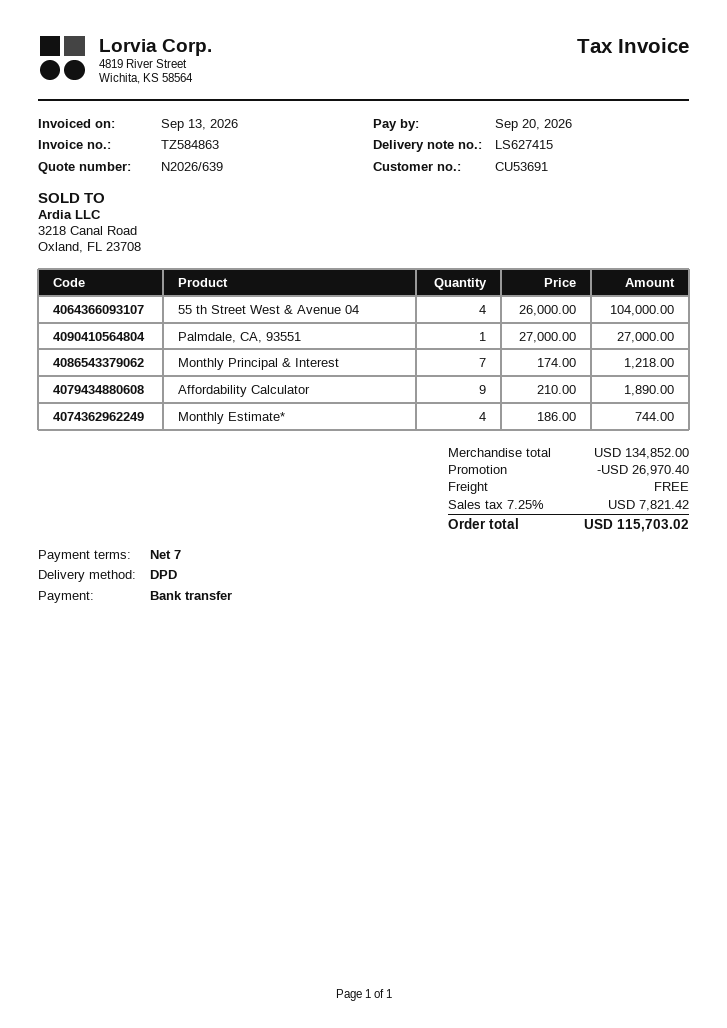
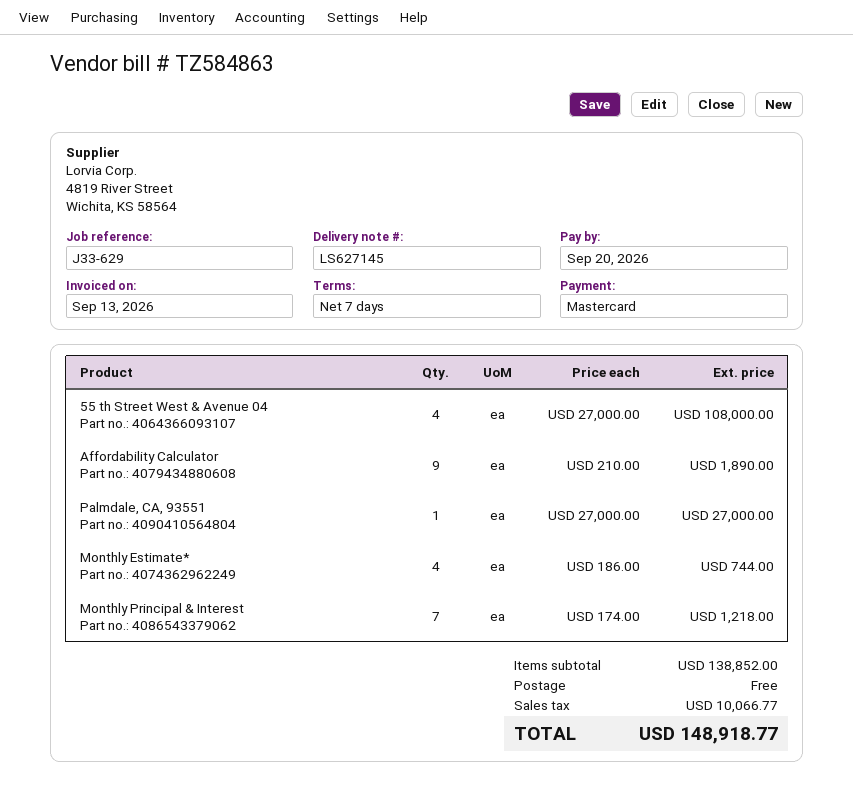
delivery note number: LS627415 -> LS627145
payment method: bank transfer -> Mastercard
55 th Street West & Avenue 04: 4 x 26000.00 = 104000.00 -> 4 x 27000.00 = 108000.00
subtotal: 134852.00 -> 138852.00
discount: 26970.40 -> none
tax: 7821.42 -> 10066.77
total: 115703.02 -> 148918.77

